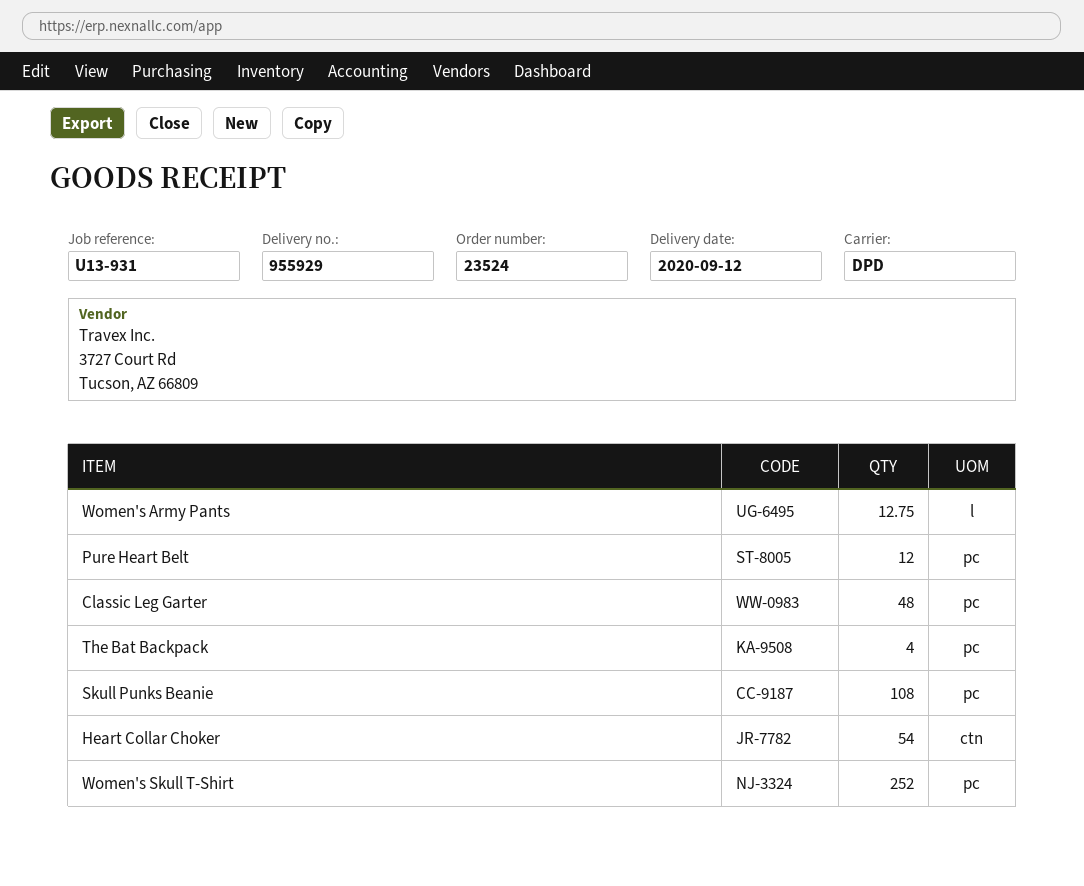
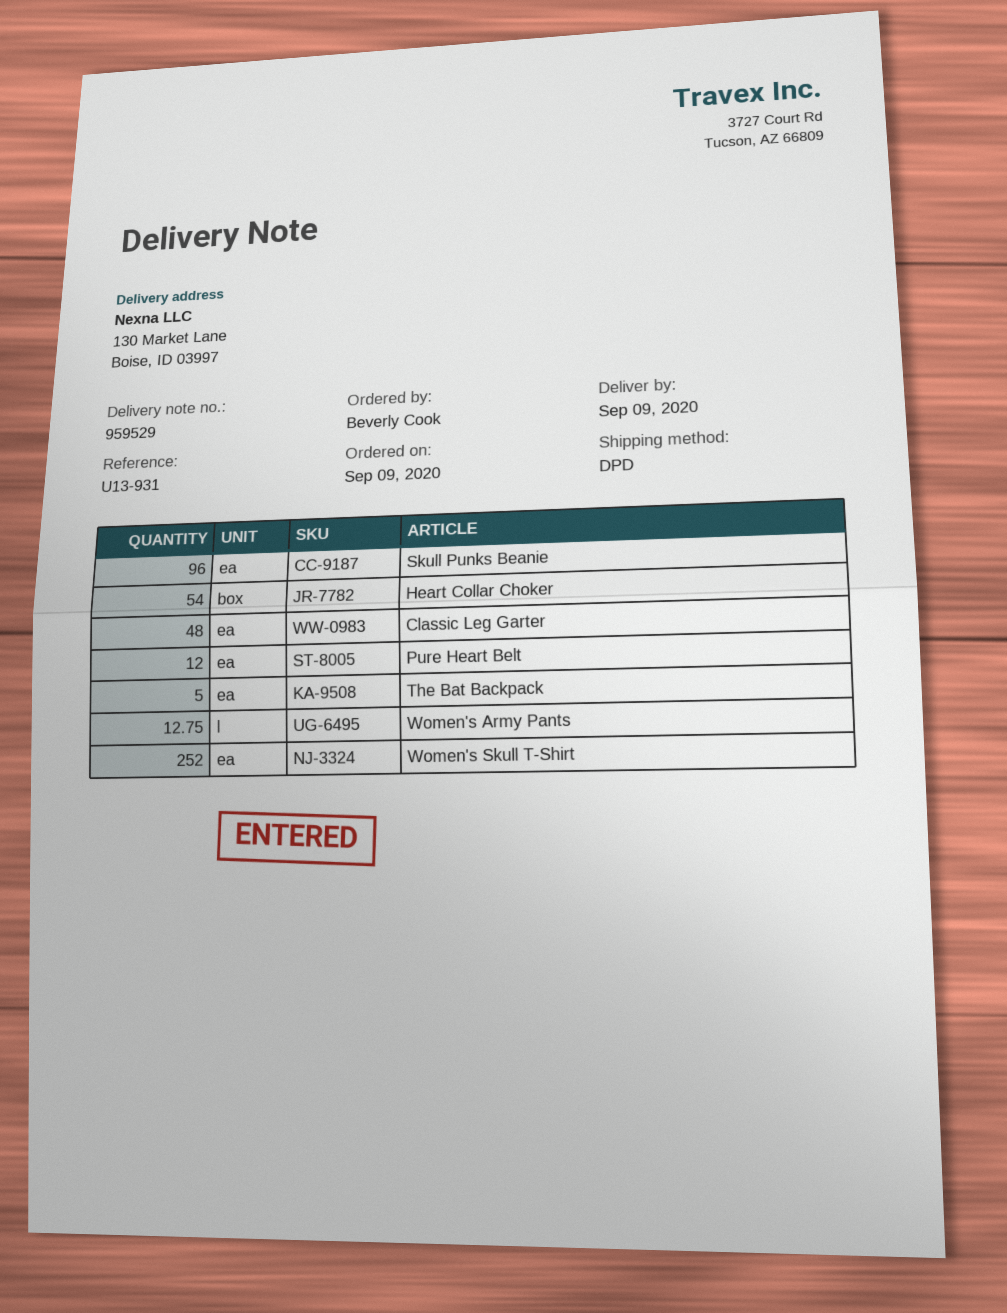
delivery note number: 955929 -> 959529
delivery date: 2020-09-12 -> 2020-09-09
The Bat Backpack: 4 -> 5
Skull Punks Beanie: 108 -> 96

